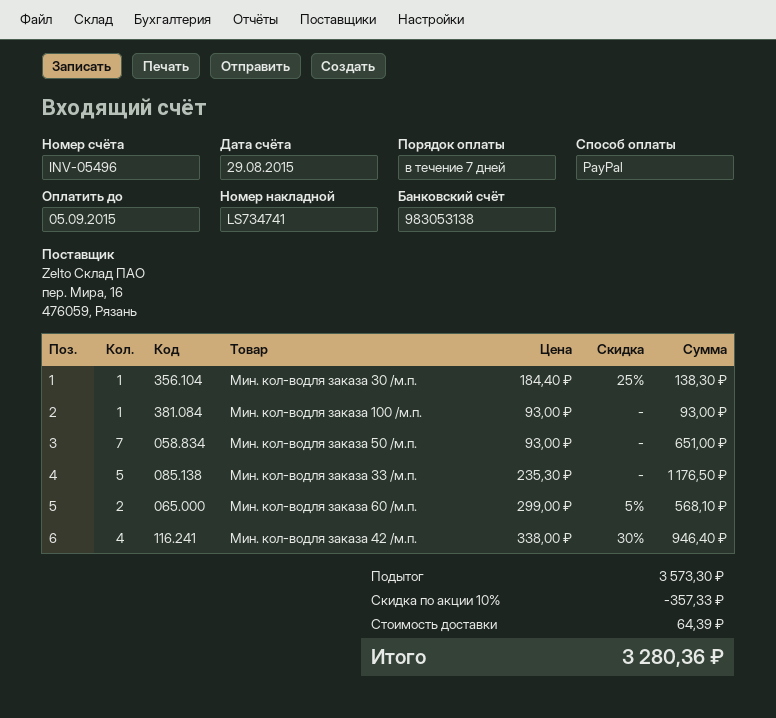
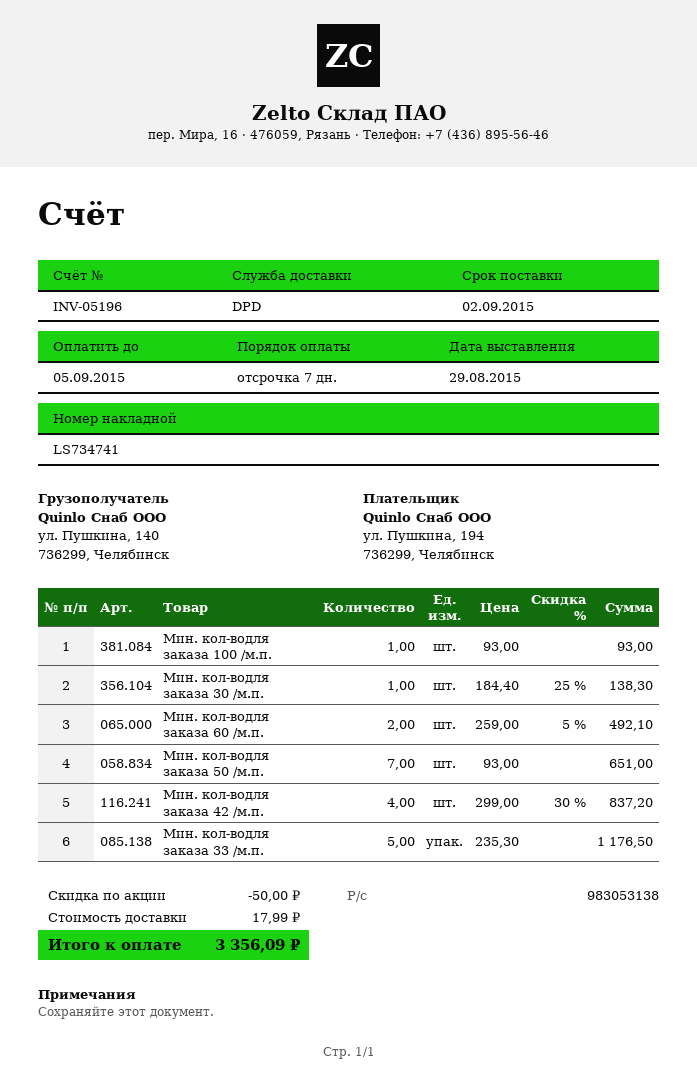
invoice number: INV-05496 -> INV-05196
Мин. кол-водля заказа 60 /м.п.: 2 x 299.00 - 5% = 568.10 -> 2 x 259.00 - 5% = 492.10
Мин. кол-водля заказа 42 /м.п.: 4 x 338.00 - 30% = 946.40 -> 4 x 299.00 - 30% = 837.20
discount: 357.33 -> 50.00
shipping: 64.39 -> 17.99
total: 3280.36 -> 3356.09

